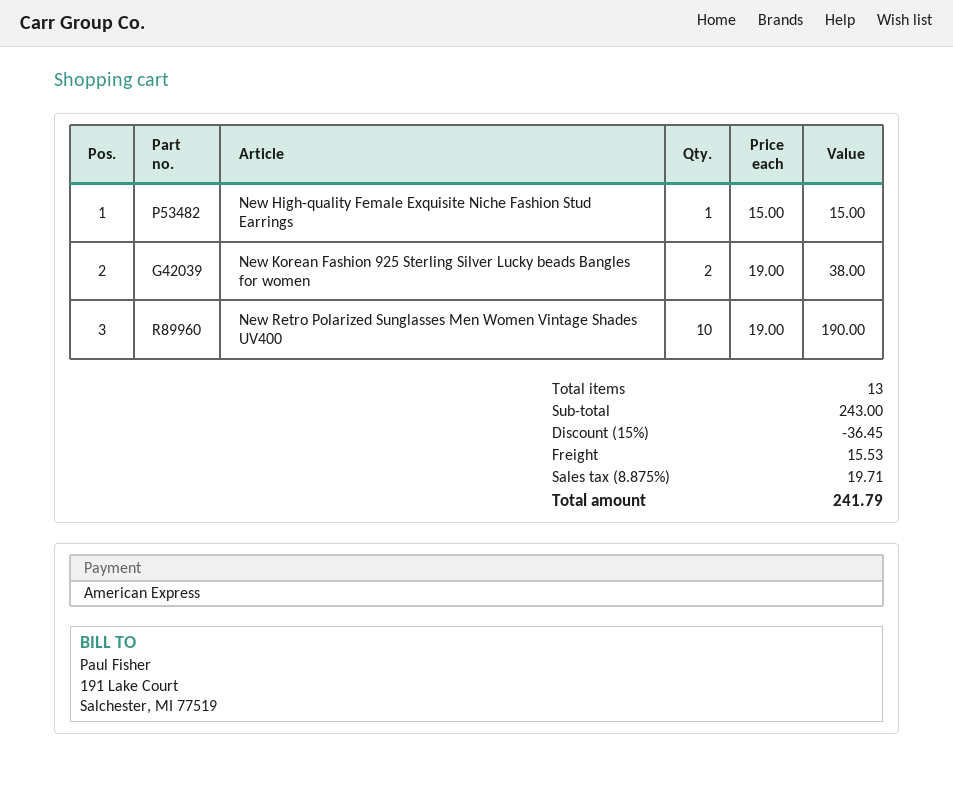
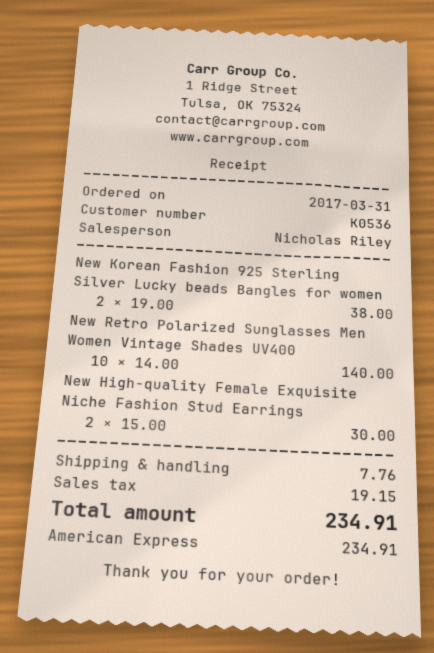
New High-quality Female Exquisite Niche Fashion Stud Earrings: 1 x 15.00 = 15.00 -> 2 x 15.00 = 30.00
New Retro Polarized Sunglasses Men Women Vintage Shades UV400: 10 x 19.00 = 190.00 -> 10 x 14.00 = 140.00
discount: 15% = 36.45 -> none
shipping: 15.53 -> 7.76
tax: 19.71 -> 19.15
total: 241.79 -> 234.91

